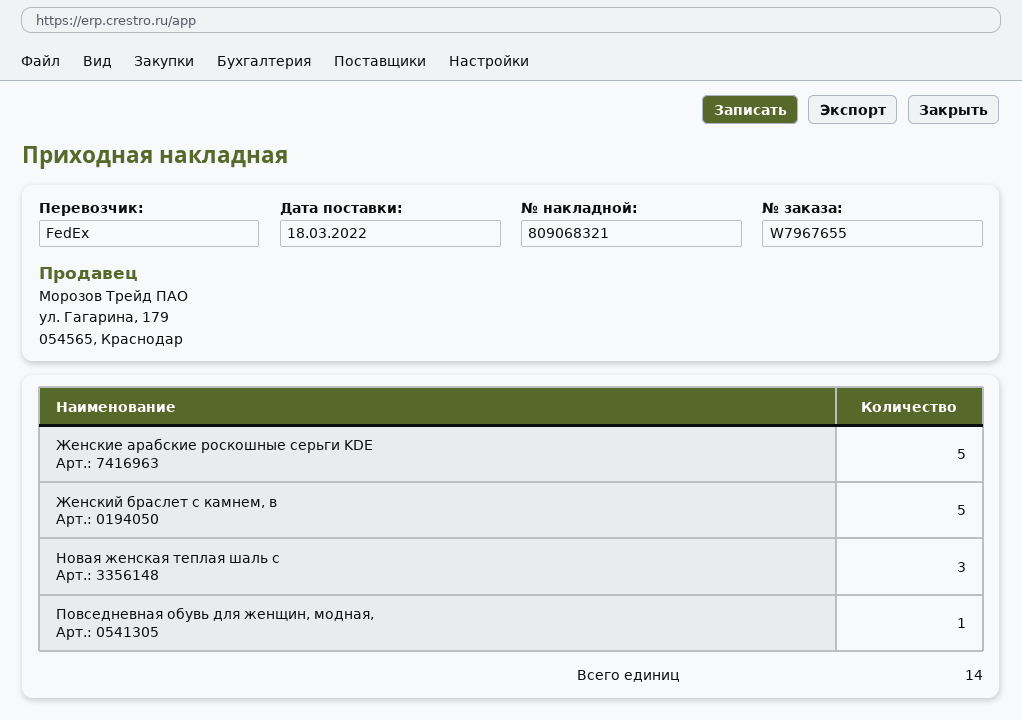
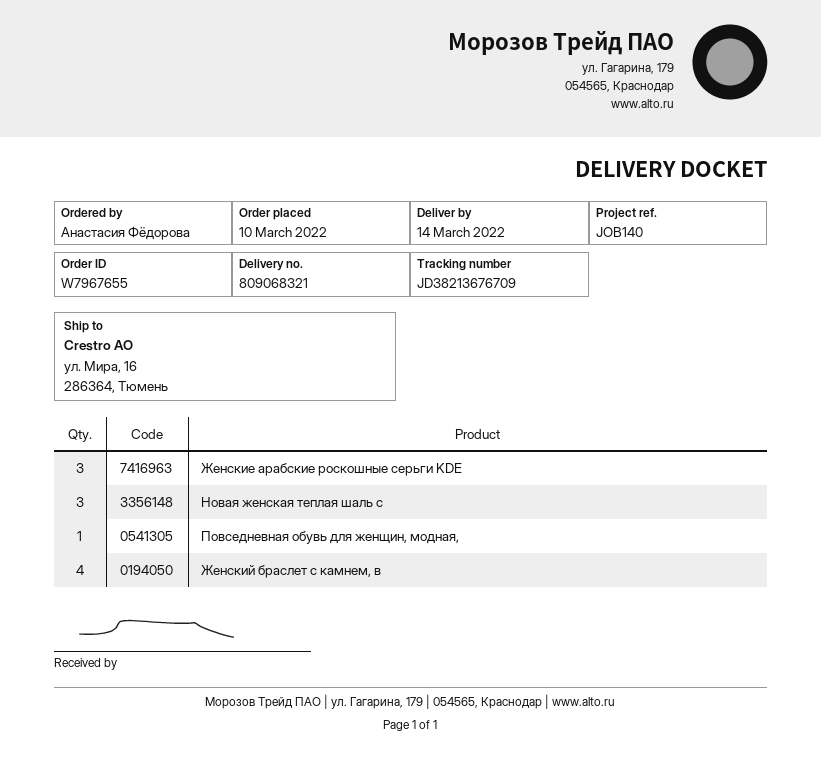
delivery date: 2022-03-18 -> 2022-03-14
Женские арабские роскошные серьги KDE: 5 -> 3
Женский браслет с камнем, в: 5 -> 4

